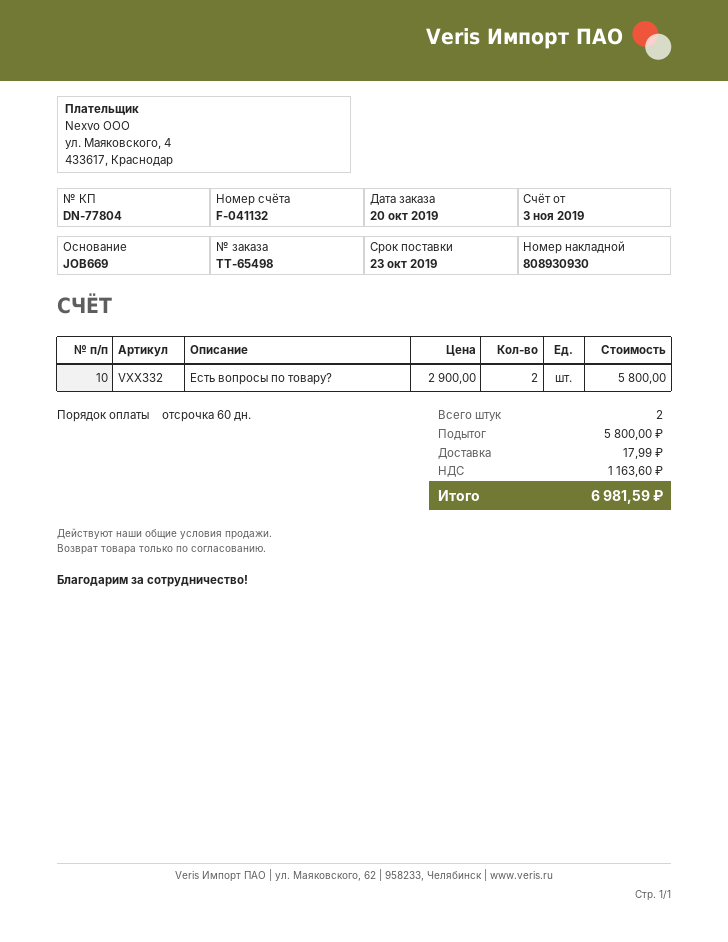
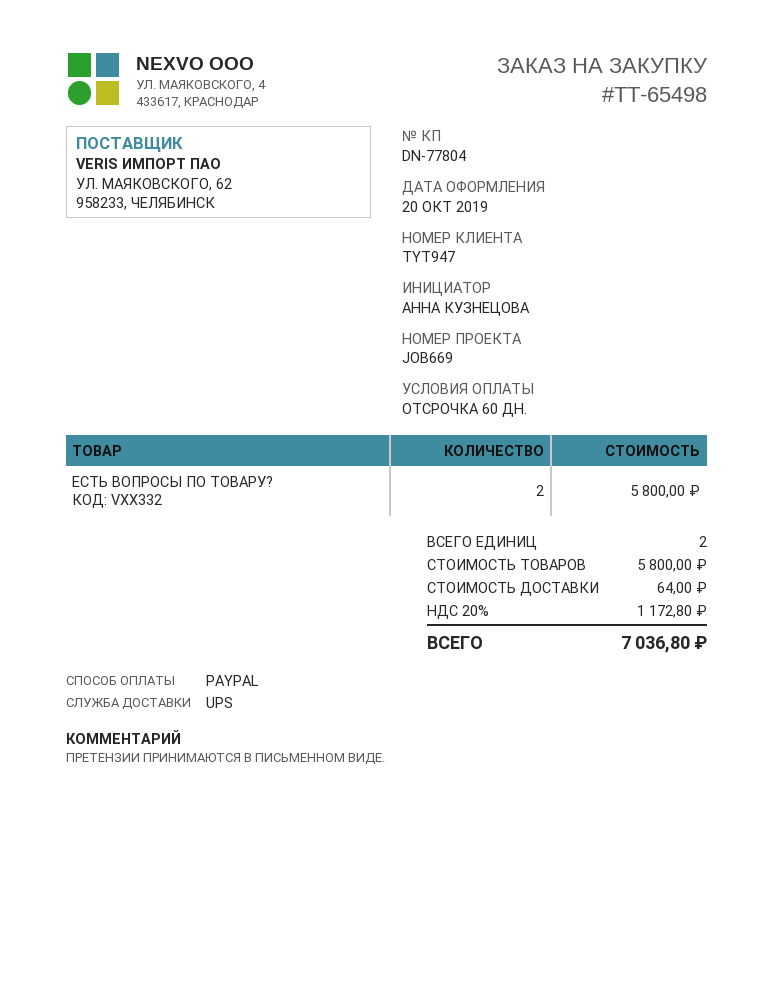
shipping: 17.99 -> 64.00
tax: 1163.60 -> 1172.80
total: 6981.59 -> 7036.80

